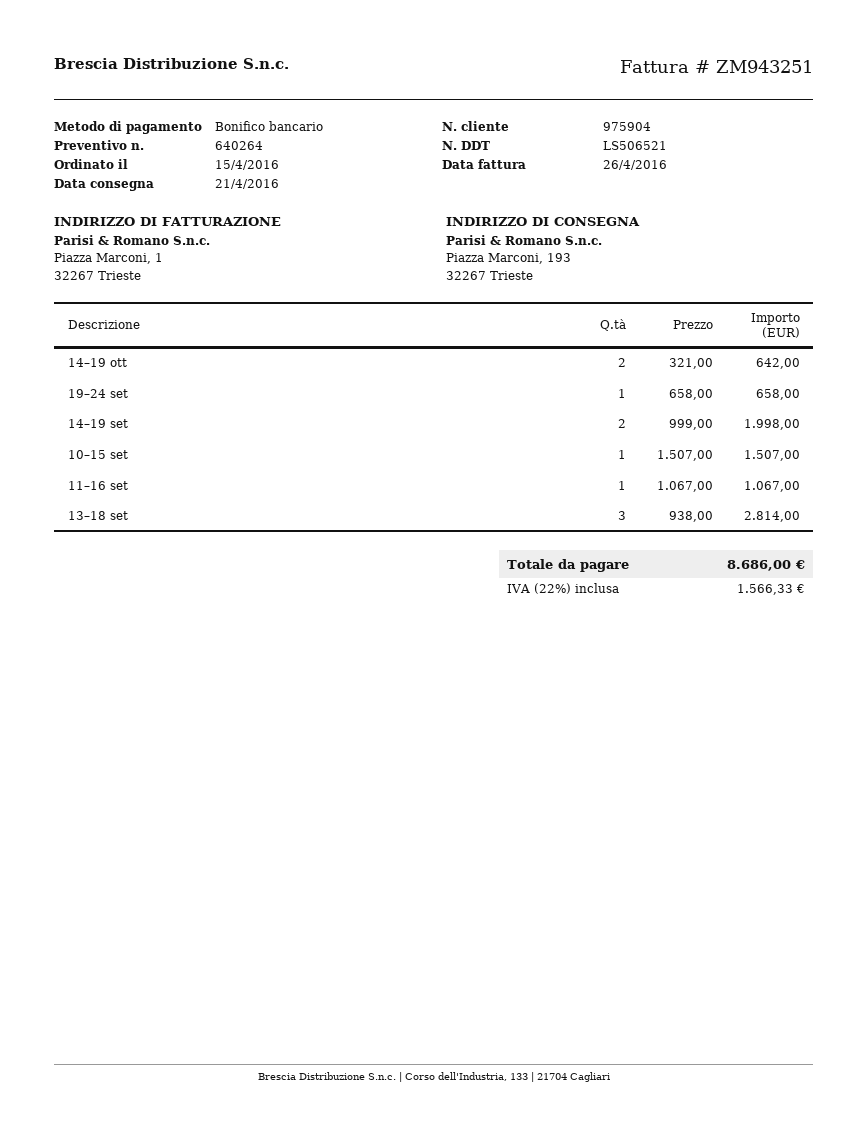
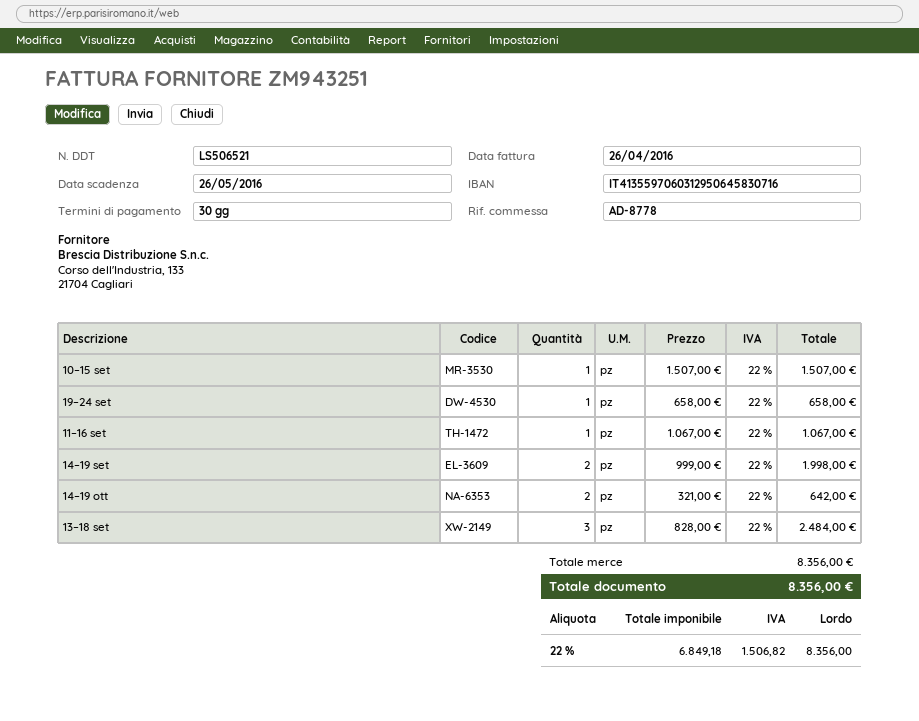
13–18 set: 3 x 938.00 = 2814.00 -> 3 x 828.00 = 2484.00
tax: 22% = 1566.33 -> 22% = 1506.82
total: 8686.00 -> 8356.00

